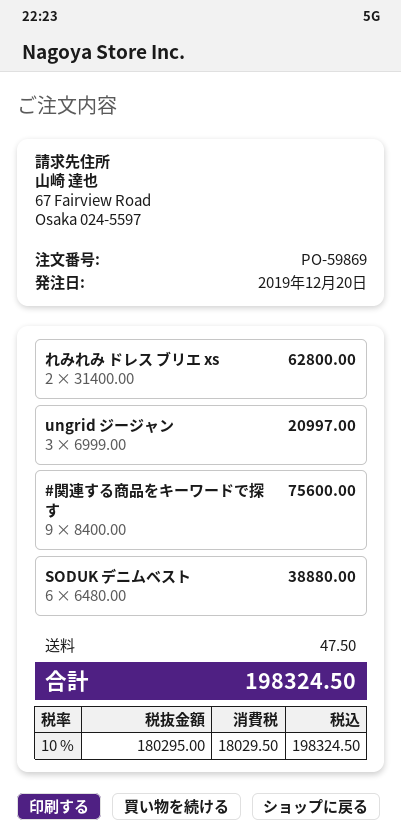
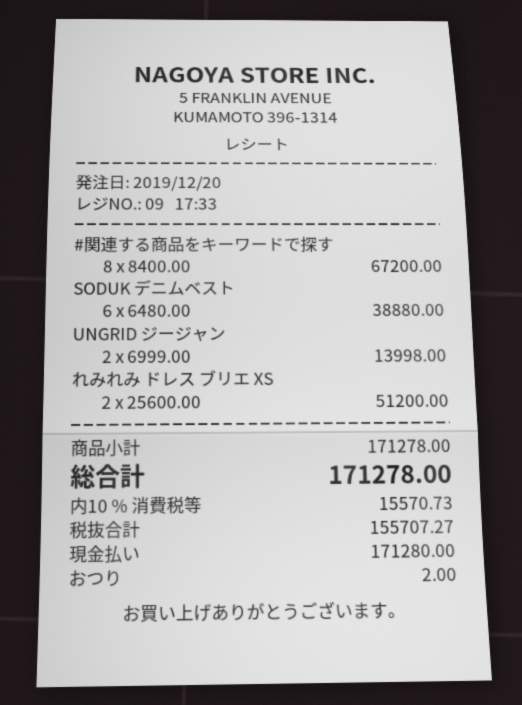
れみれみ ドレス ブリエ xs: 2 x 31400.00 = 62800.00 -> 2 x 25600.00 = 51200.00
ungrid ジージャン: 3 x 6999.00 = 20997.00 -> 2 x 6999.00 = 13998.00
#関連する商品をキーワードで探す: 9 x 8400.00 = 75600.00 -> 8 x 8400.00 = 67200.00
shipping: 47.50 -> none
net: 180295.00 -> 155707.27
tax: 10% = 18029.50 -> 10% = 15570.73
total: 198324.50 -> 171278.00

